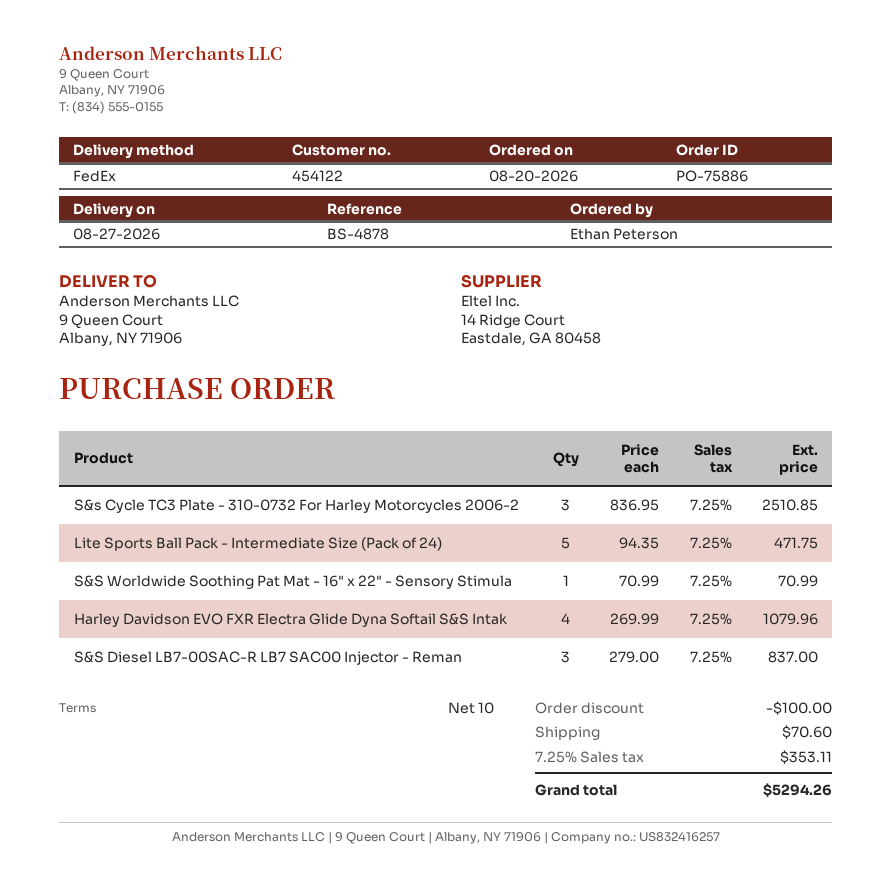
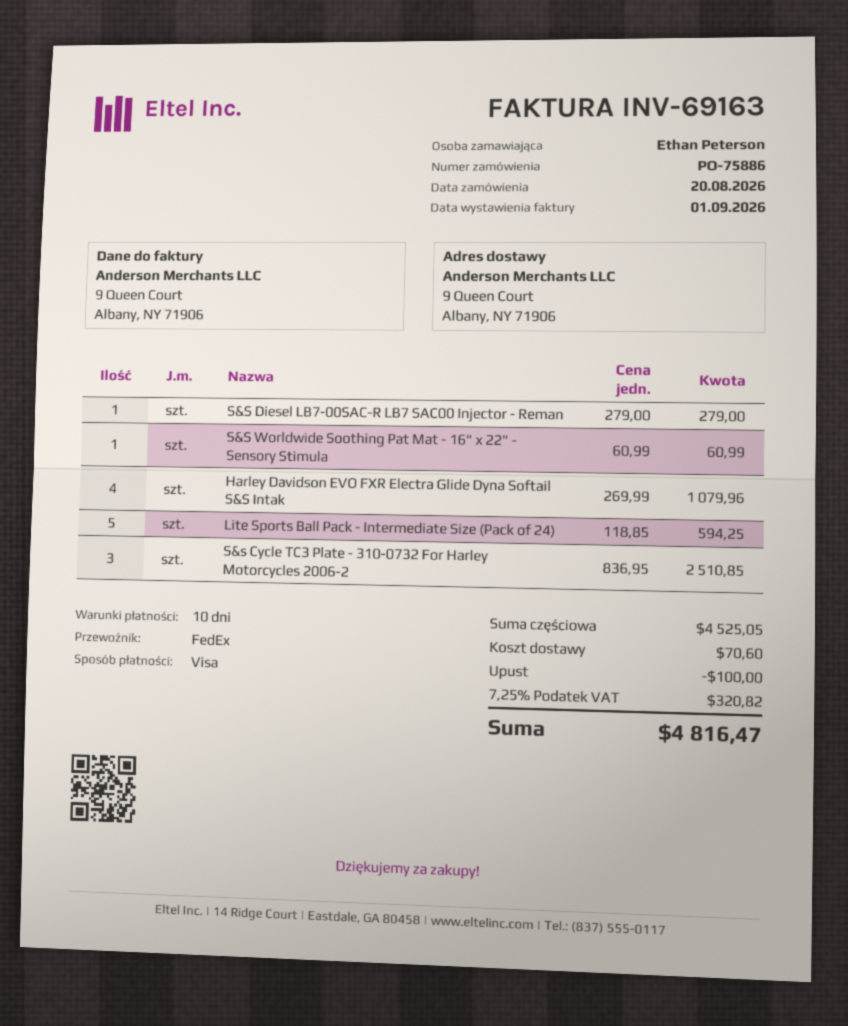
Lite Sports Ball Pack - Intermediate Size (Pack of 24): 5 x 94.35 = 471.75 -> 5 x 118.85 = 594.25
S&S Worldwide Soothing Pat Mat - 16" x 22" - Sensory Stimula: 1 x 70.99 = 70.99 -> 1 x 60.99 = 60.99
S&S Diesel LB7-00SAC-R LB7 SAC00 Injector - Reman: 3 x 279.00 = 837.00 -> 1 x 279.00 = 279.00
tax: 7.25% = 353.11 -> 7.25% = 320.82
total: 5294.26 -> 4816.47

